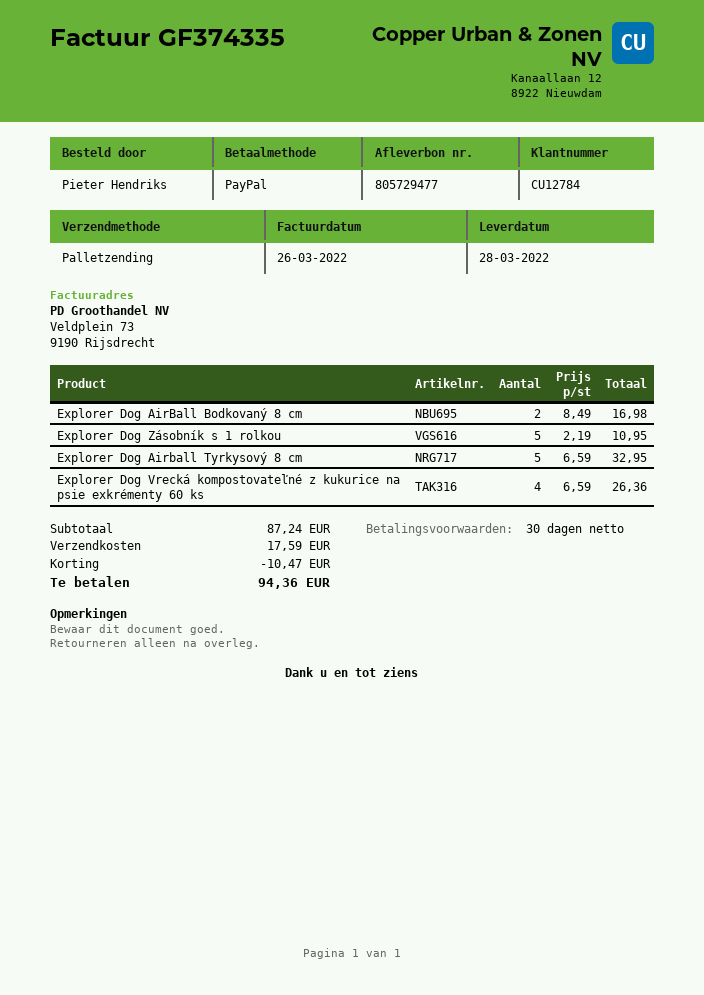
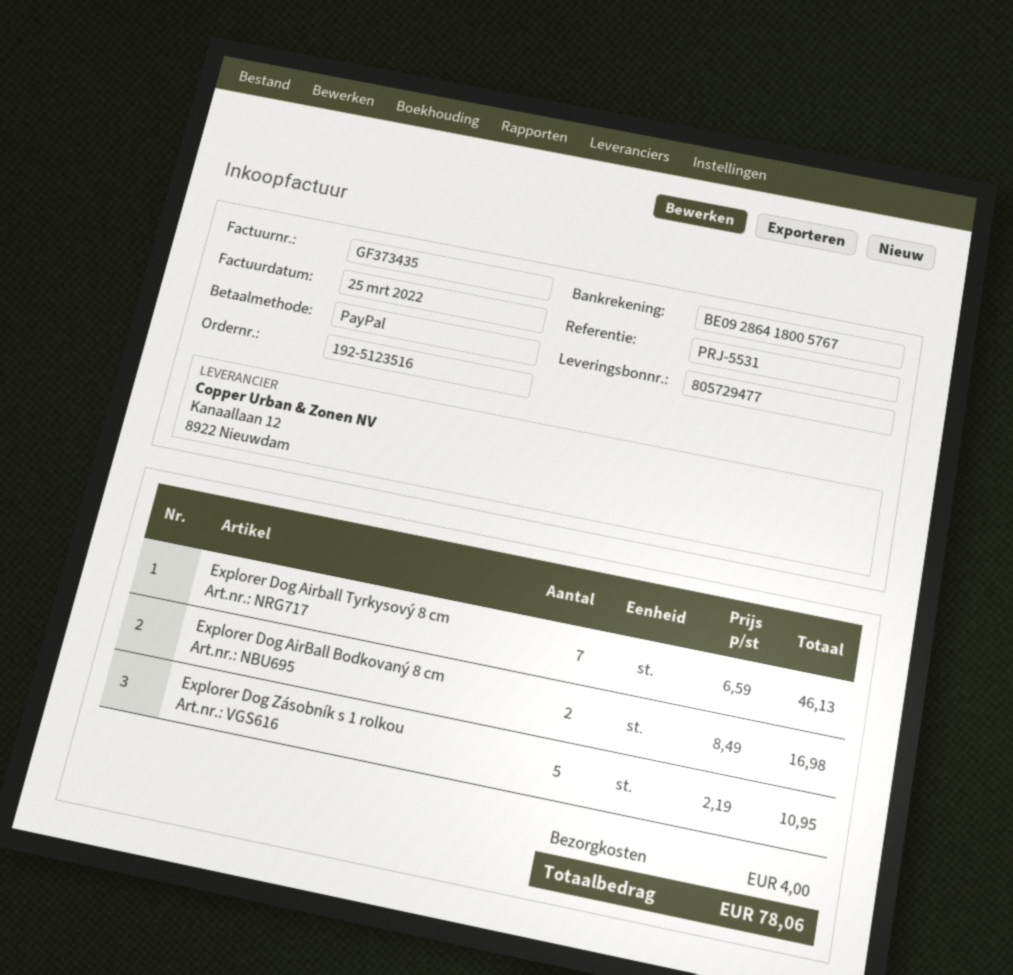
invoice number: GF374335 -> GF373435
invoice date: 2022-03-26 -> 2022-03-25
Explorer Dog Airball Tyrkysový 8 cm: 5 x 6.59 = 32.95 -> 7 x 6.59 = 46.13
Explorer Dog Vrecká kompostovateľné z kukurice na psie exkrémenty 60 ks: 4 x 6.59 = 26.36 -> none
discount: 10.47 -> none
shipping: 17.59 -> 4.00
total: 94.36 -> 78.06

